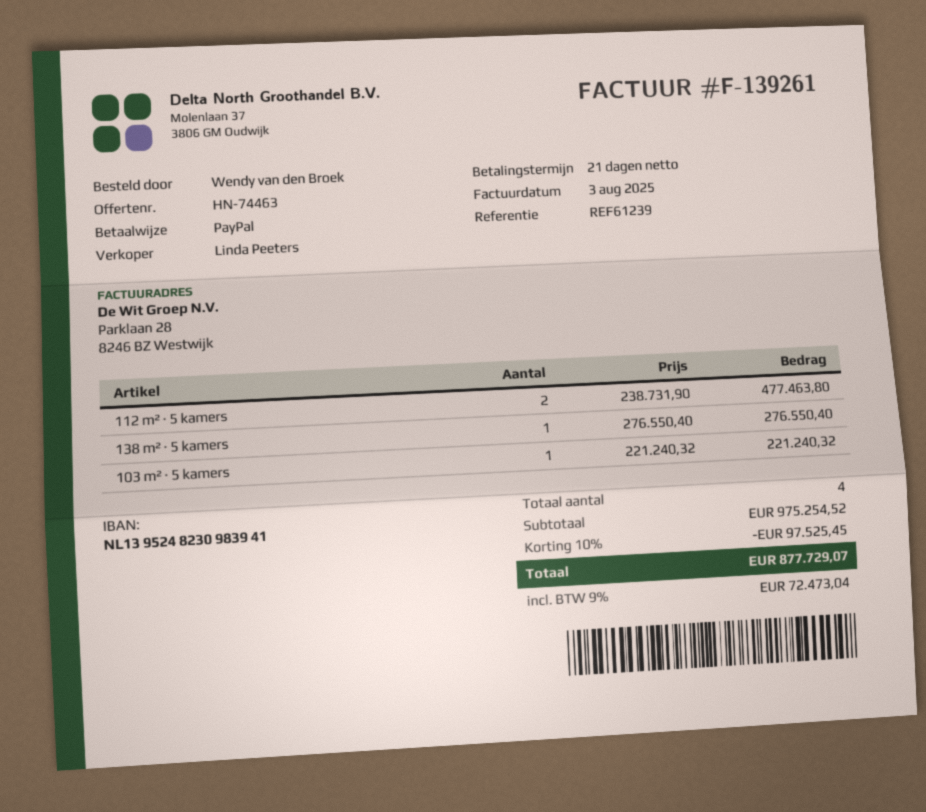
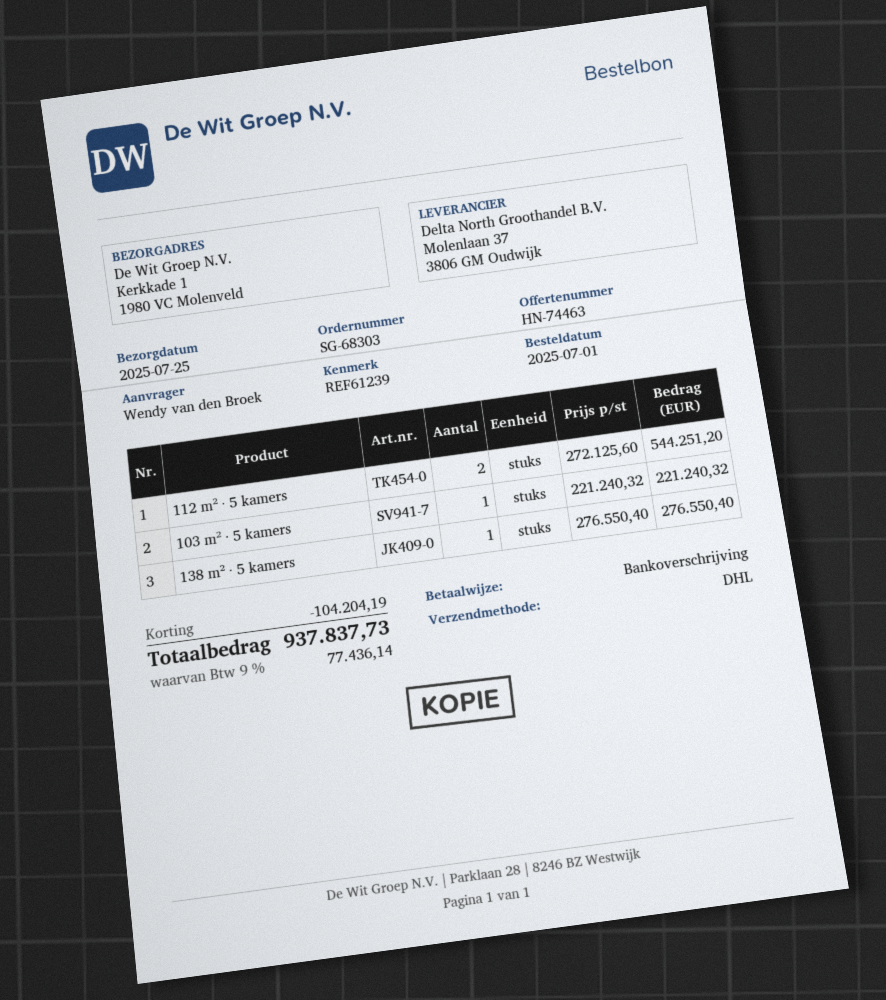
payment method: PayPal -> bank transfer
112 m² · 5 kamers: 2 x 238731.90 = 477463.80 -> 2 x 272125.60 = 544251.20
discount: 97525.45 -> 104204.19
tax: 9% = 72473.04 -> 9% = 77436.14
total: 877729.07 -> 937837.73

